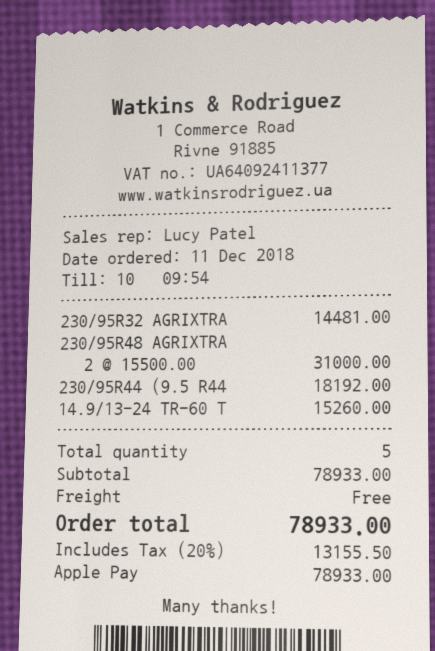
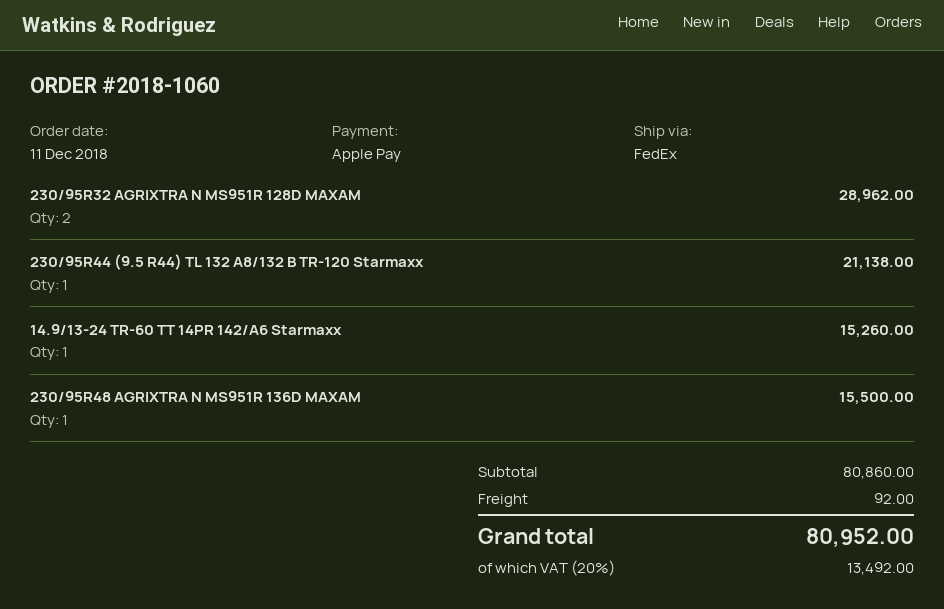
230/95R32 AGRIXTRA: 1 for 14481.00 -> 2 for 28962.00
230/95R48 AGRIXTRA: 2 for 31000.00 -> 1 for 15500.00
230/95R44 (9.5 R44: 1 for 18192.00 -> 1 for 21138.00
subtotal: 78933.00 -> 80860.00
shipping: 0.00 -> 92.00
tax: 20% = 13155.50 -> 20% = 13492.00
total: 78933.00 -> 80952.00

